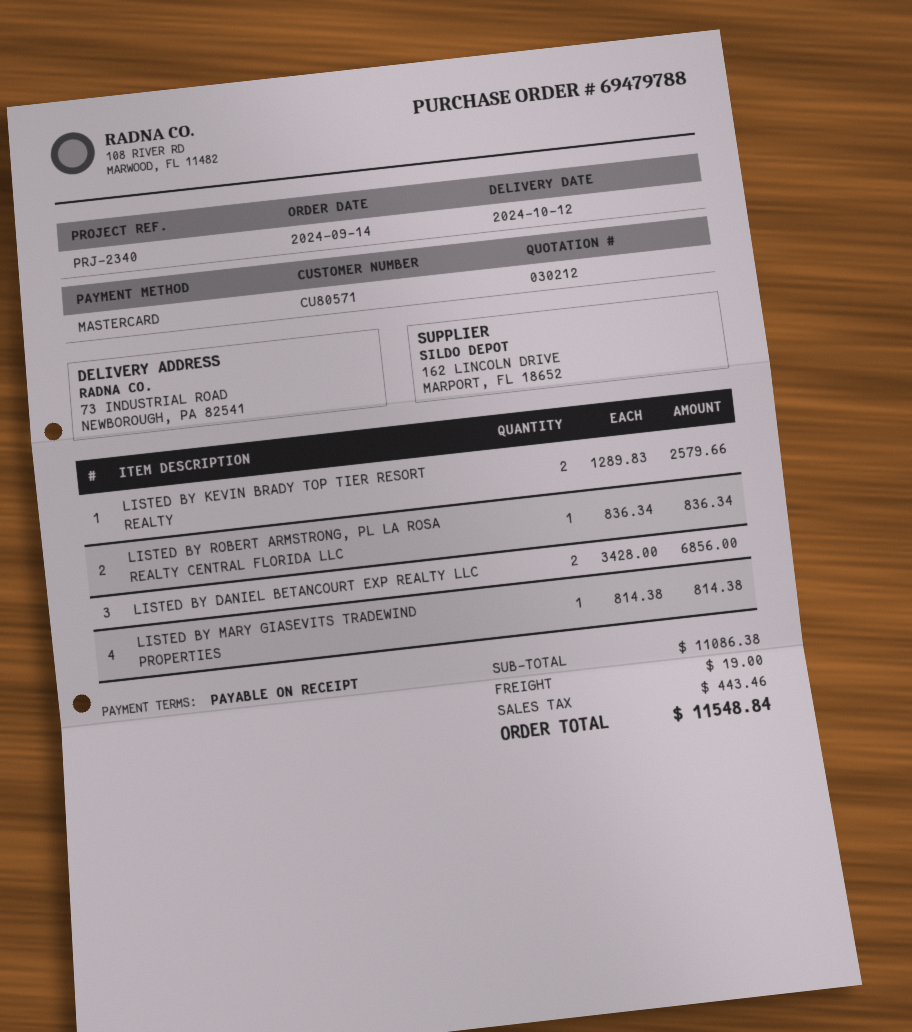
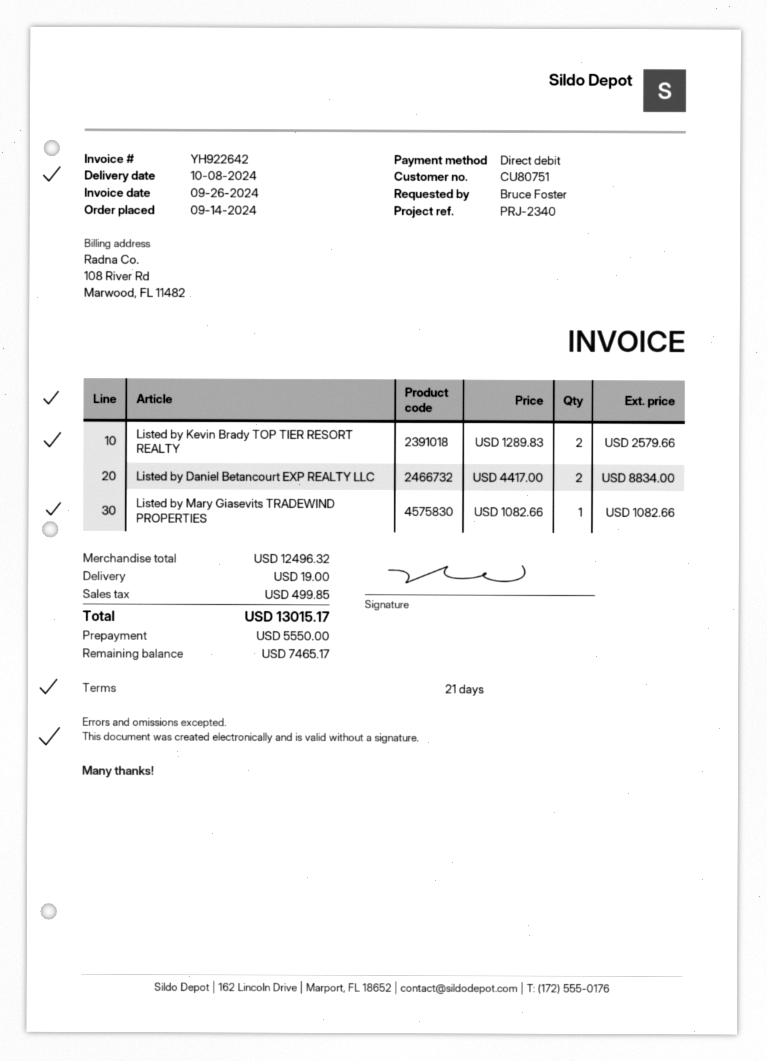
delivery date: 2024-10-12 -> 2024-10-08
payment terms: on receipt -> 21 days
customer number: CU80571 -> CU80751
payment method: Mastercard -> direct debit
LISTED BY ROBERT ARMSTRONG, PL LA ROSA REALTY CENTRAL FLORIDA LLC: 1 x 836.34 = 836.34 -> none
LISTED BY DANIEL BETANCOURT EXP REALTY LLC: 2 x 3428.00 = 6856.00 -> 2 x 4417.00 = 8834.00
LISTED BY MARY GIASEVITS TRADEWIND PROPERTIES: 1 x 814.38 = 814.38 -> 1 x 1082.66 = 1082.66
subtotal: 11086.38 -> 12496.32
tax: 443.46 -> 499.85
total: 11548.84 -> 13015.17

